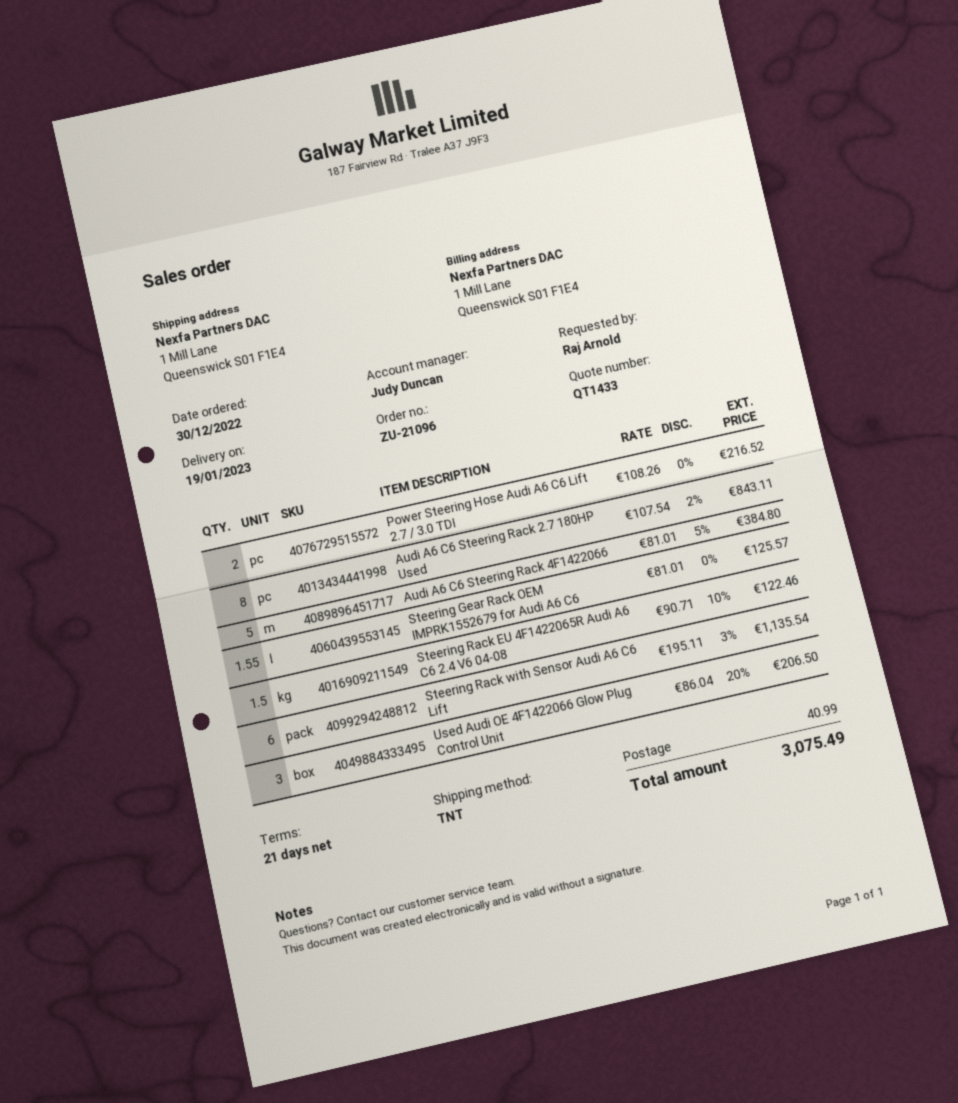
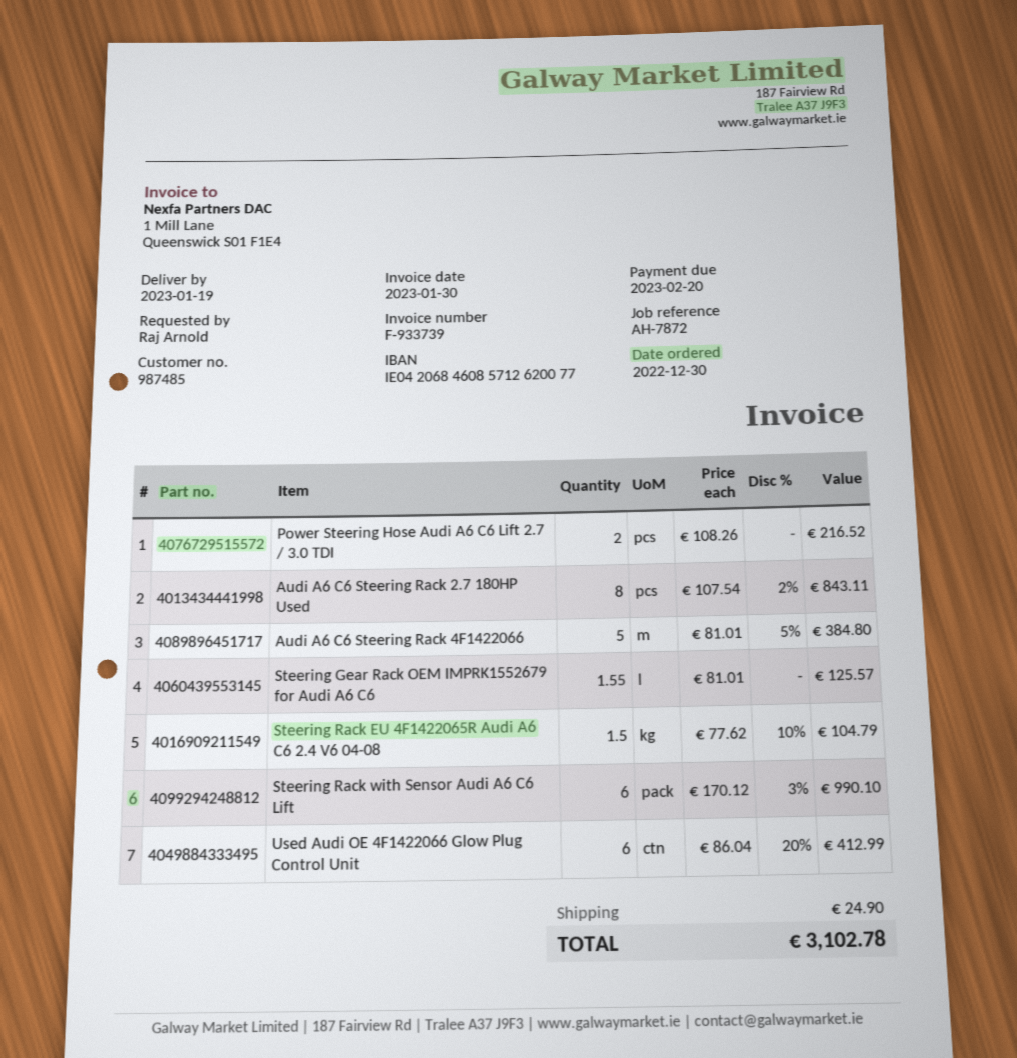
Steering Rack EU 4F1422065R Audi A6 C6 2.4 V6 04-08: 1.5 x 90.71 - 10% = 122.46 -> 1.5 x 77.62 - 10% = 104.79
Steering Rack with Sensor Audi A6 C6 Lift: 6 x 195.11 - 3% = 1135.54 -> 6 x 170.12 - 3% = 990.10
Used Audi OE 4F1422066 Glow Plug Control Unit: 3 x 86.04 - 20% = 206.50 -> 6 x 86.04 - 20% = 412.99
shipping: 40.99 -> 24.90
total: 3075.49 -> 3102.78

